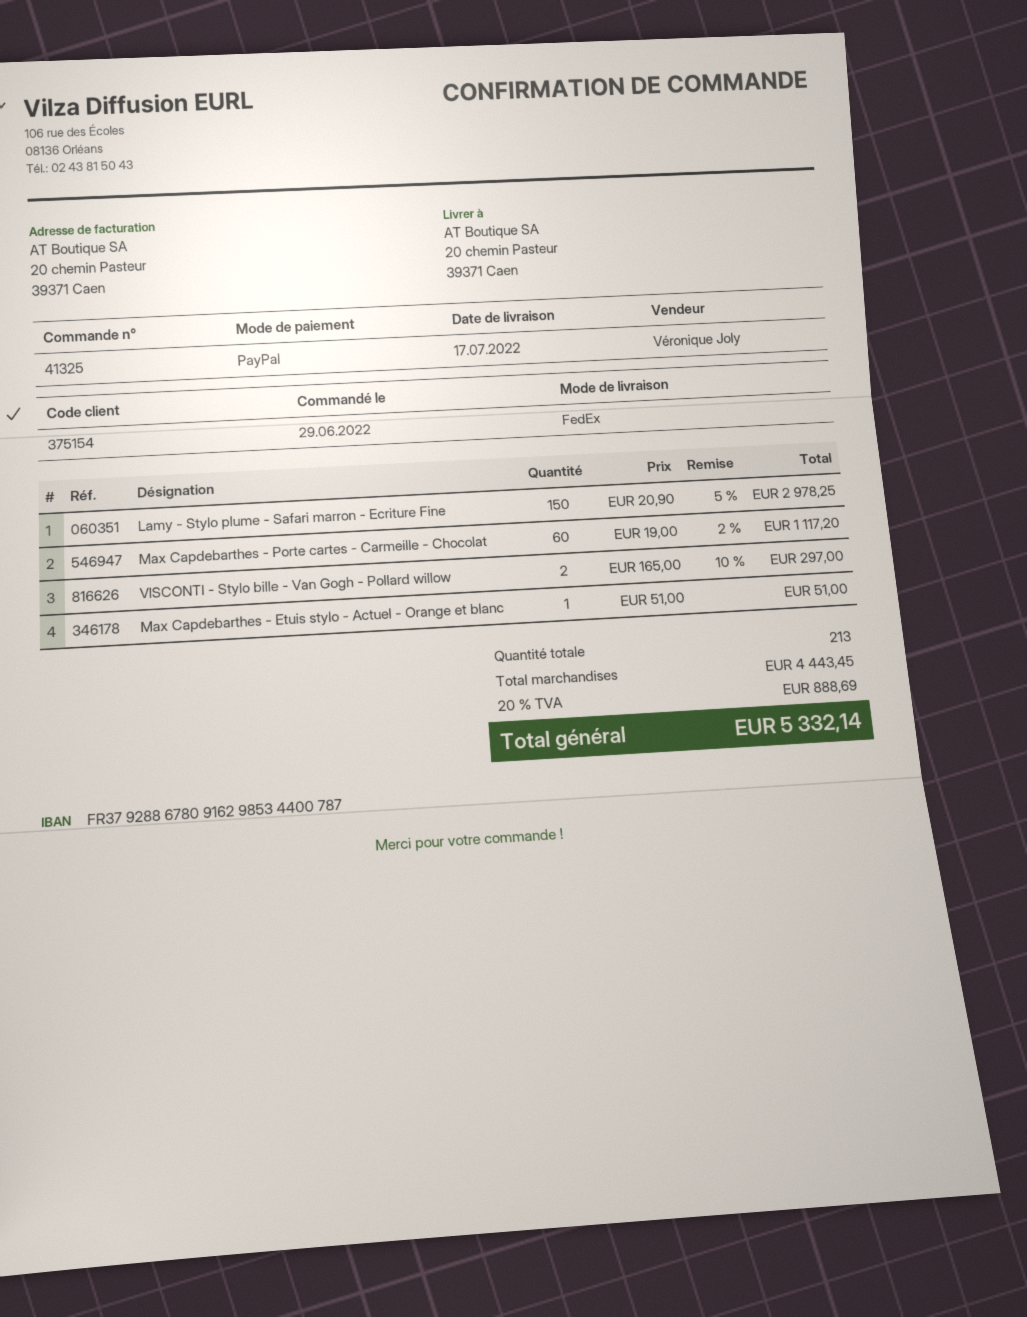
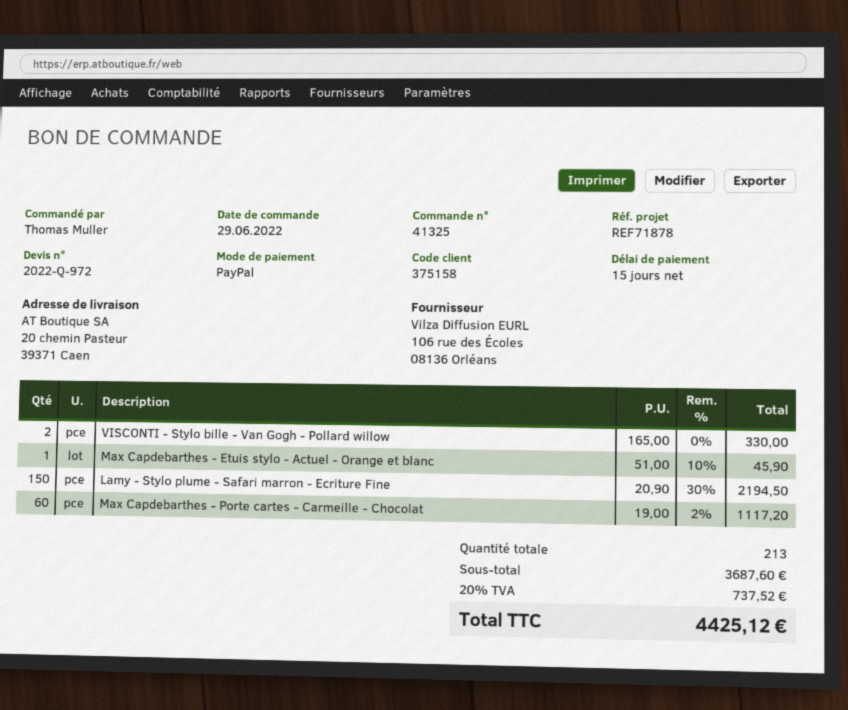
customer number: 375154 -> 375158
Lamy - Stylo plume - Safari marron - Ecriture Fine: 150 x 20.90 - 5% = 2978.25 -> 150 x 20.90 - 30% = 2194.50
VISCONTI - Stylo bille - Van Gogh - Pollard willow: 2 x 165.00 - 10% = 297.00 -> 2 x 165.00 = 330.00
Max Capdebarthes - Etuis stylo - Actuel - Orange et blanc: 1 x 51.00 = 51.00 -> 1 x 51.00 - 10% = 45.90
subtotal: 4443.45 -> 3687.60
tax: 20% = 888.69 -> 20% = 737.52
total: 5332.14 -> 4425.12

